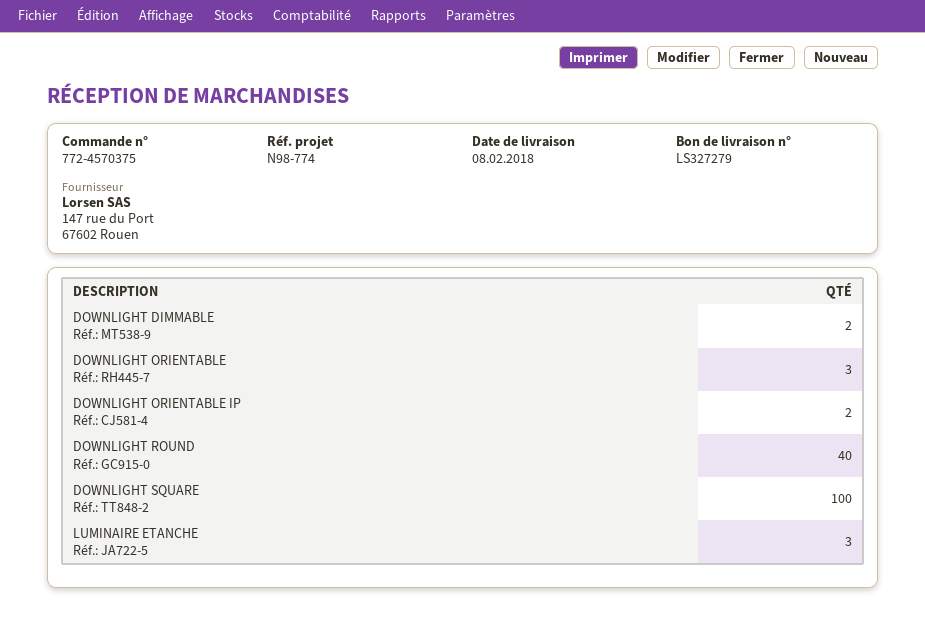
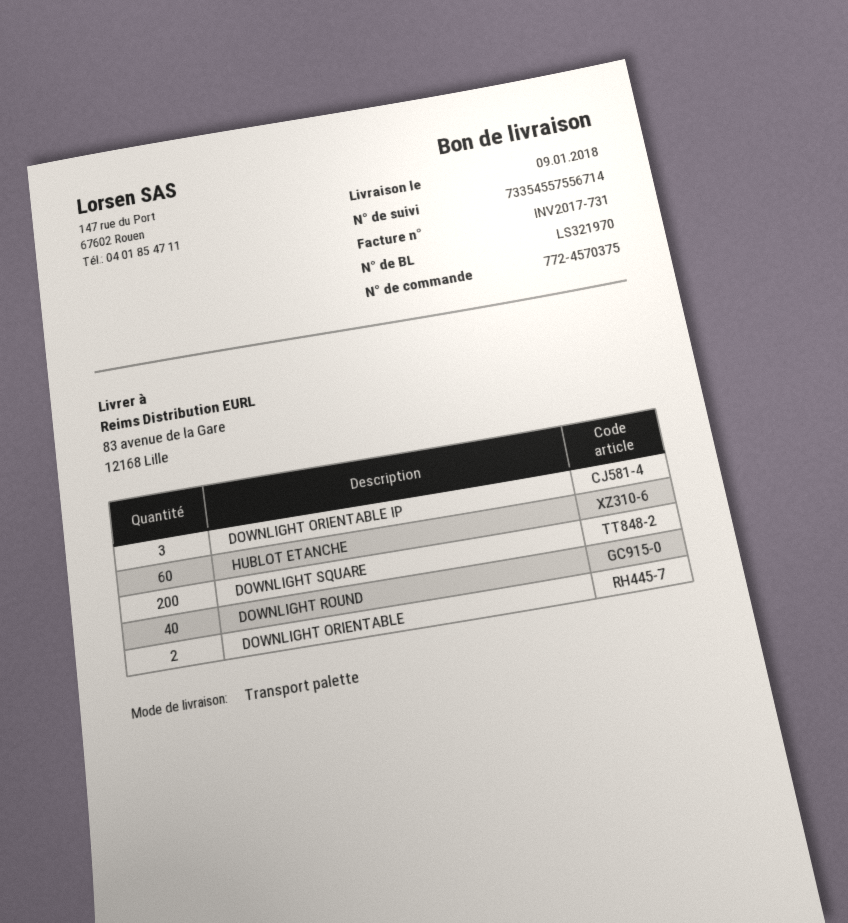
delivery note number: LS327279 -> LS321970
delivery date: 2018-02-08 -> 2018-01-09
DOWNLIGHT DIMMABLE: 2 -> none
DOWNLIGHT ORIENTABLE: 3 -> 2
DOWNLIGHT ORIENTABLE IP: 2 -> 3
DOWNLIGHT SQUARE: 100 -> 200
LUMINAIRE ETANCHE: 3 -> none
HUBLOT ETANCHE: none -> 60

